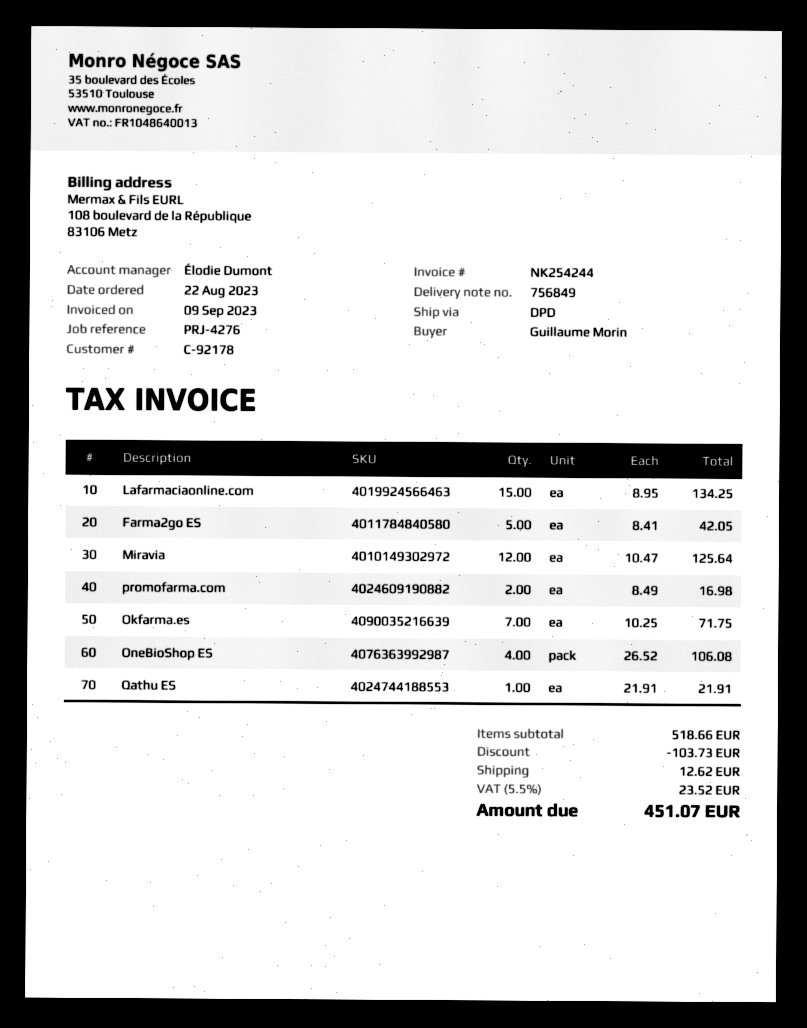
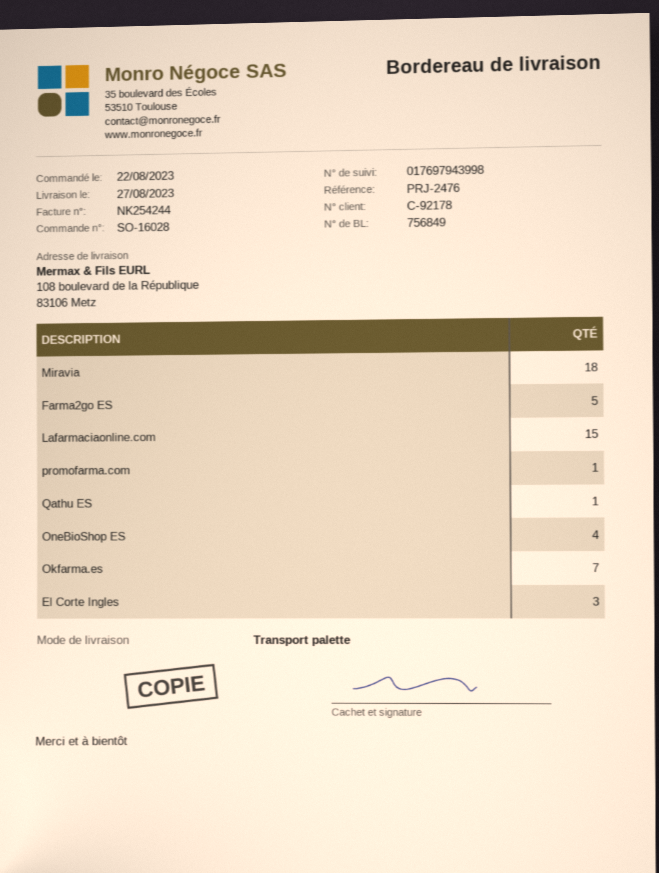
reference: PRJ-4276 -> PRJ-2476
shipping method: DPD -> pallet freight
Miravia: 12 -> 18
promofarma.com: 2 -> 1
El Corte Ingles: none -> 3

